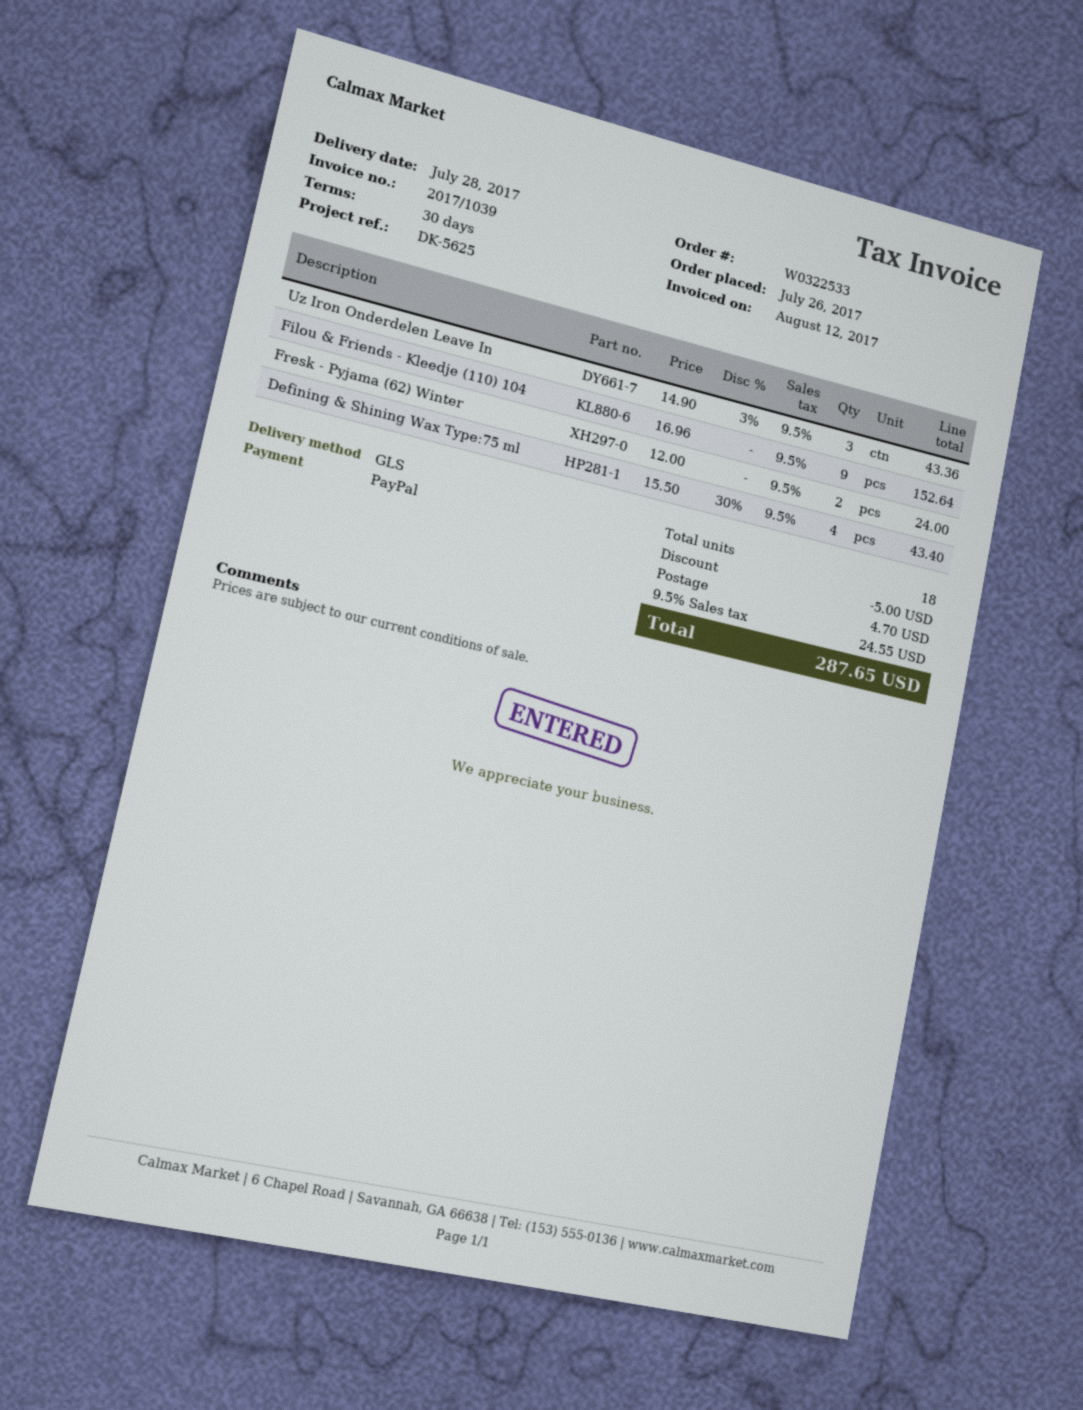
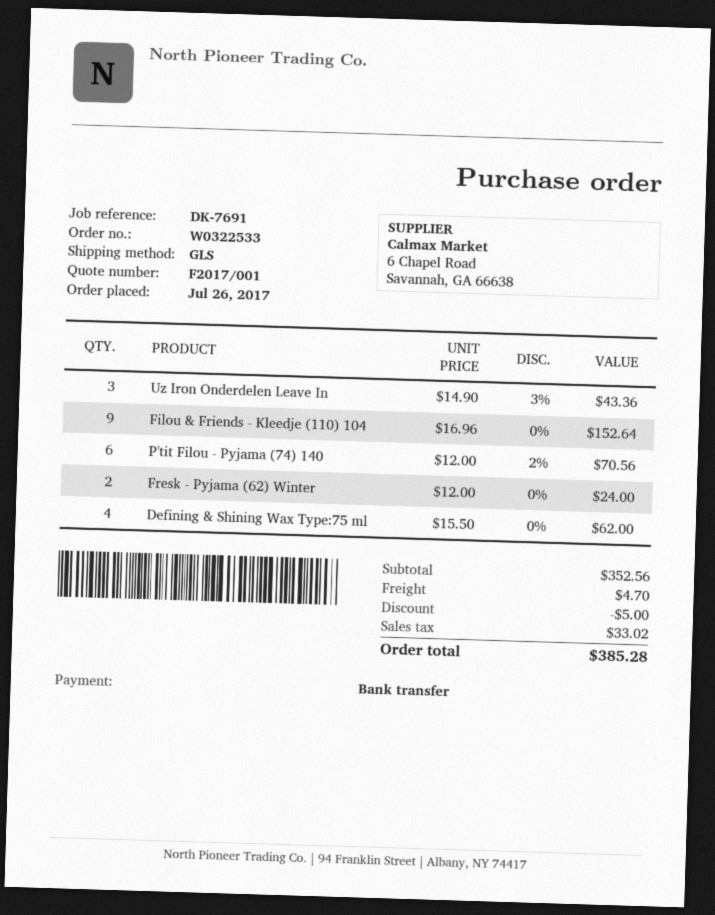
reference: DK-5625 -> DK-7691
payment method: PayPal -> bank transfer
Defining & Shining Wax Type:75 ml: 4 x 15.50 - 30% = 43.40 -> 4 x 15.50 = 62.00
P'tit Filou - Pyjama (74) 140: none -> 6 x 12.00 - 2% = 70.56
tax: 24.55 -> 33.02
total: 287.65 -> 385.28

